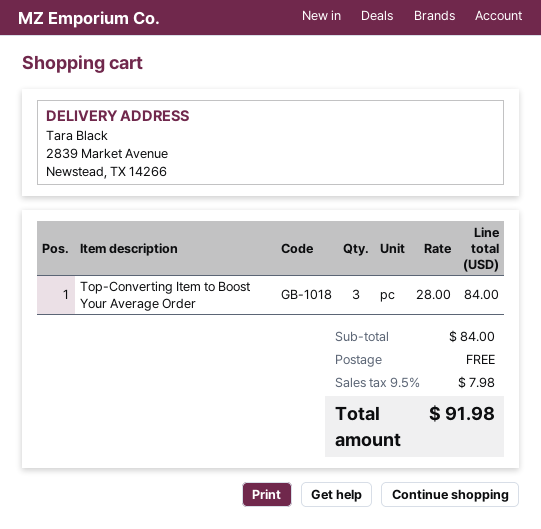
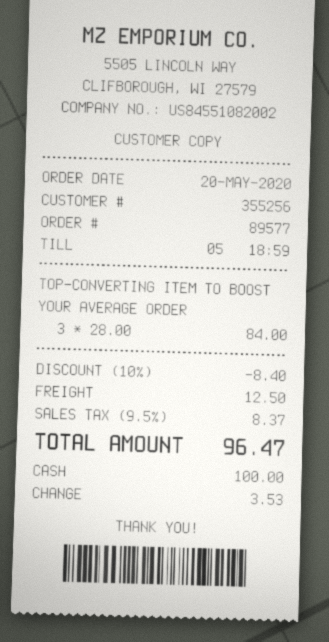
discount: none -> 10% = 8.40
shipping: 0.00 -> 12.50
tax: 9.5% = 7.98 -> 9.5% = 8.37
total: 91.98 -> 96.47

